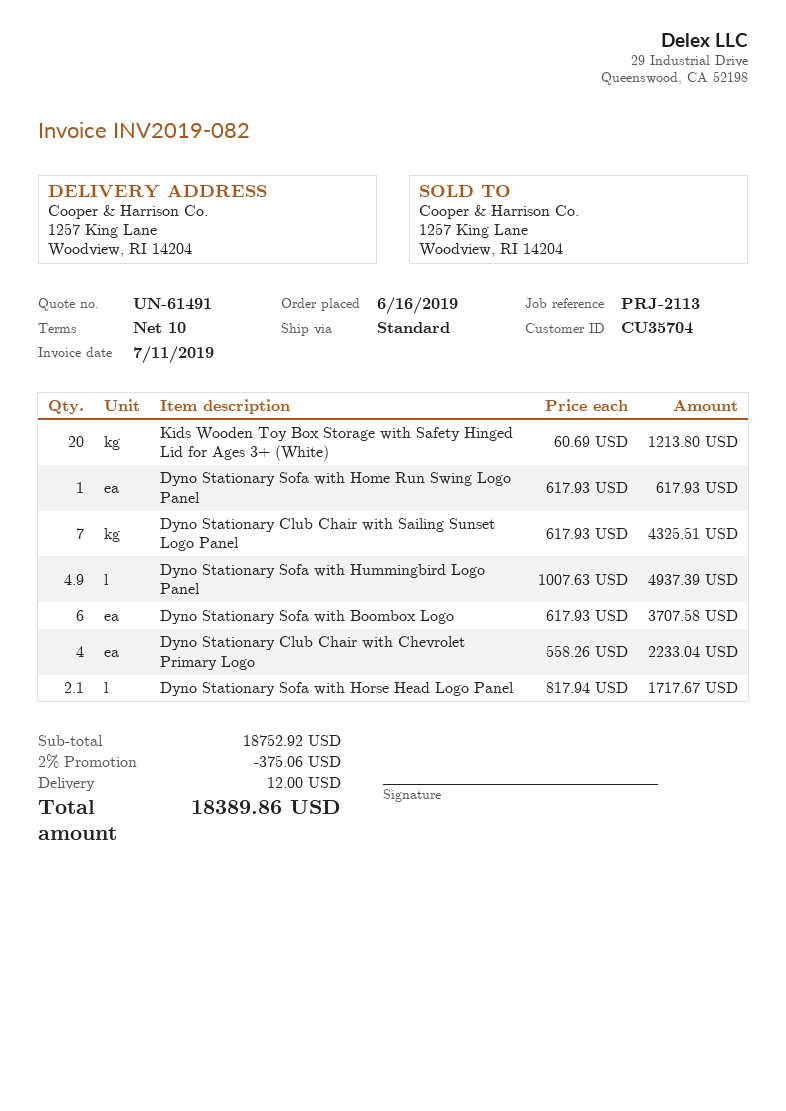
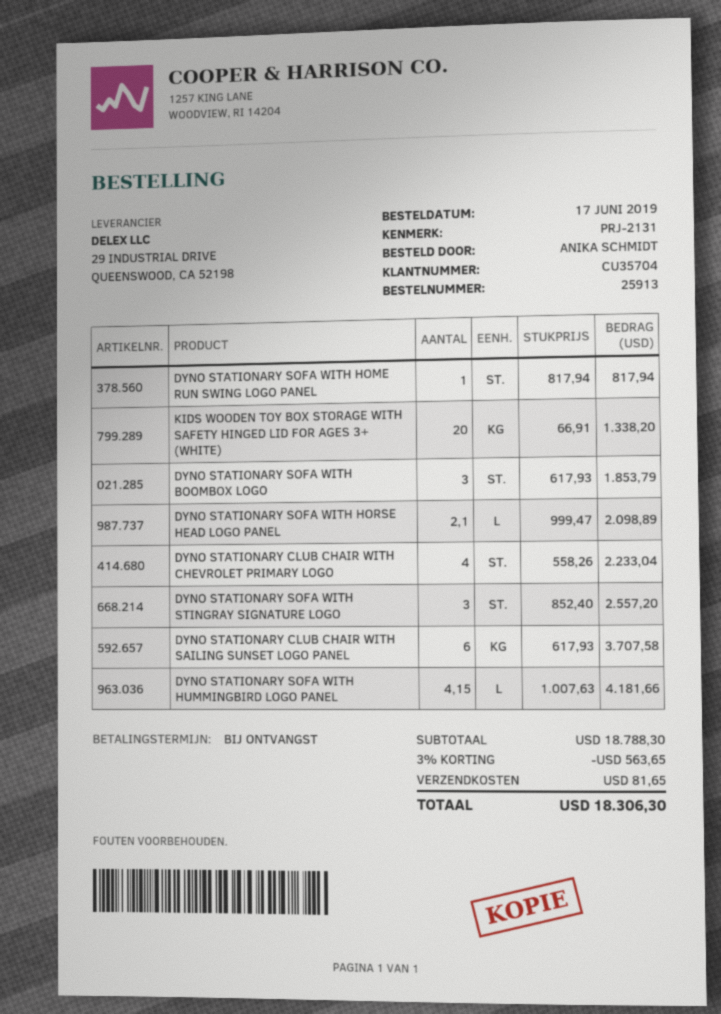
order date: 2019-06-16 -> 2019-06-17
payment terms: 10 days -> on receipt
reference: PRJ-2113 -> PRJ-2131
Kids Wooden Toy Box Storage with Safety Hinged Lid for Ages 3+ (White): 20 x 60.69 = 1213.80 -> 20 x 66.91 = 1338.20
Dyno Stationary Sofa with Home Run Swing Logo Panel: 1 x 617.93 = 617.93 -> 1 x 817.94 = 817.94
Dyno Stationary Club Chair with Sailing Sunset Logo Panel: 7 x 617.93 = 4325.51 -> 6 x 617.93 = 3707.58
Dyno Stationary Sofa with Hummingbird Logo Panel: 4.9 x 1007.63 = 4937.39 -> 4.15 x 1007.63 = 4181.66
Dyno Stationary Sofa with Boombox Logo: 6 x 617.93 = 3707.58 -> 3 x 617.93 = 1853.79
Dyno Stationary Sofa with Horse Head Logo Panel: 2.1 x 817.94 = 1717.67 -> 2.1 x 999.47 = 2098.89
DYNO STATIONARY SOFA WITH STINGRAY SIGNATURE LOGO: none -> 3 x 852.40 = 2557.20
subtotal: 18752.92 -> 18788.30
discount: 2% = 375.06 -> 3% = 563.65
shipping: 12.00 -> 81.65
total: 18389.86 -> 18306.30

